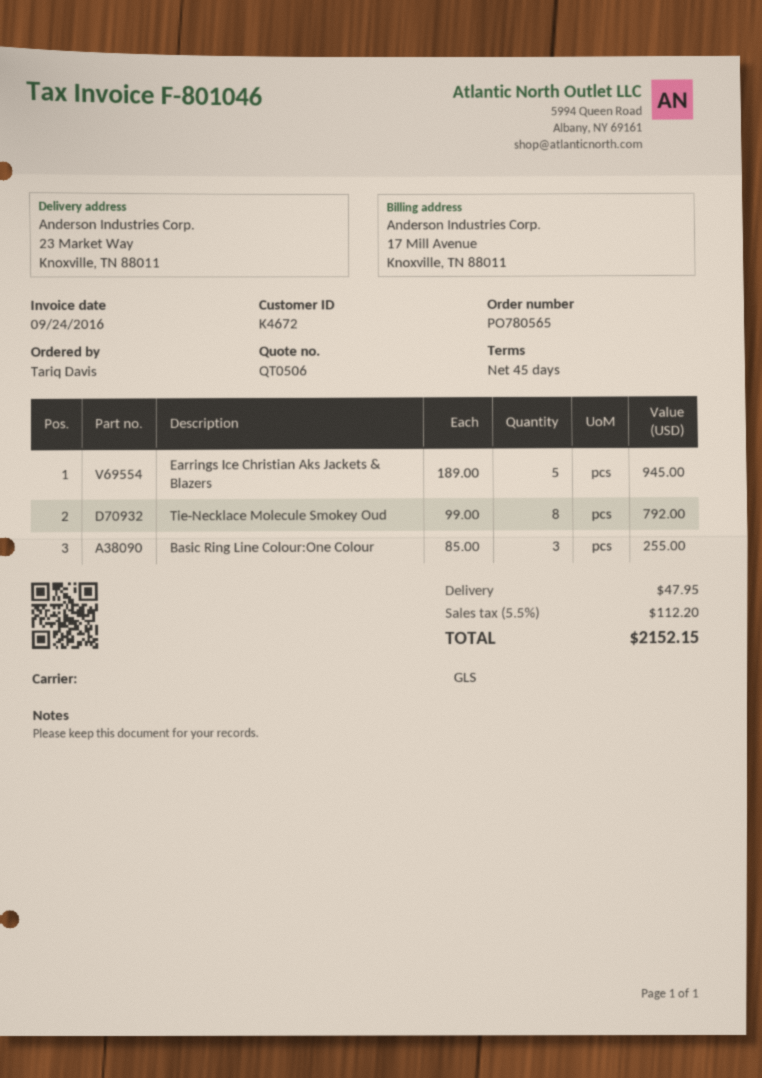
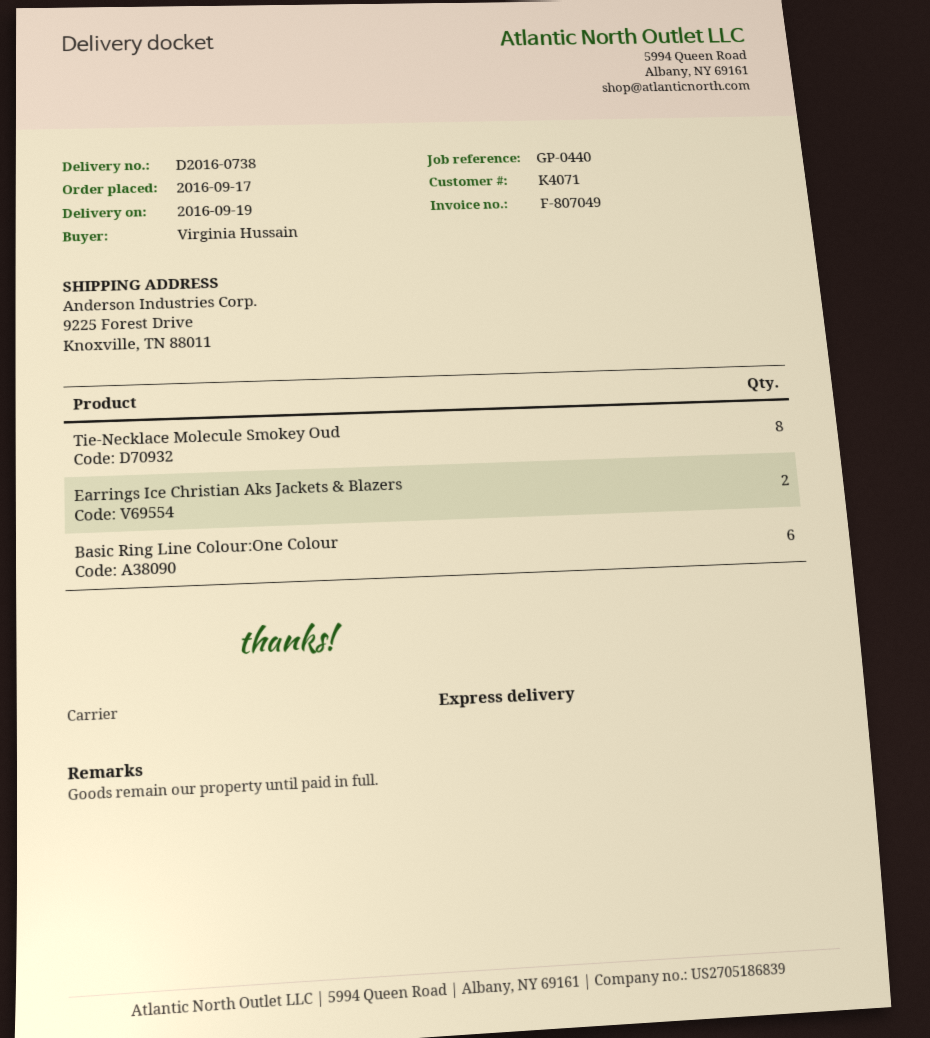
invoice number: F-801046 -> F-807049
customer number: K4672 -> K4071
ordered by: Tariq Davis -> Virginia Hussain
shipping method: GLS -> express
ship to: 23 Market Way, Knoxville, TN 88011 -> 9225 Forest Drive, Knoxville, TN 88011
Earrings Ice Christian Aks Jackets & Blazers: 5 -> 2
Basic Ring Line Colour:One Colour: 3 -> 6

